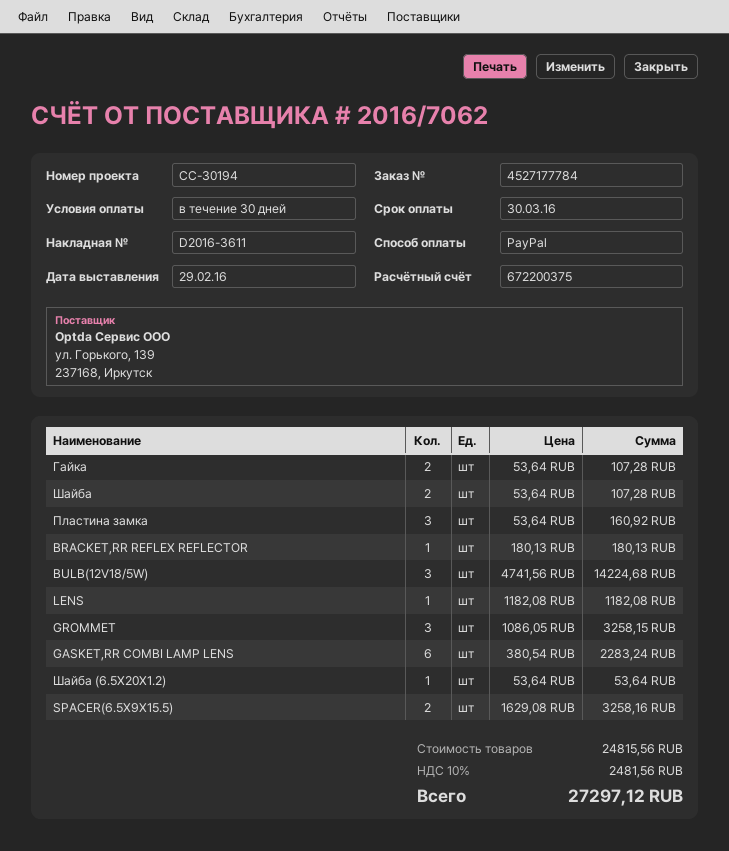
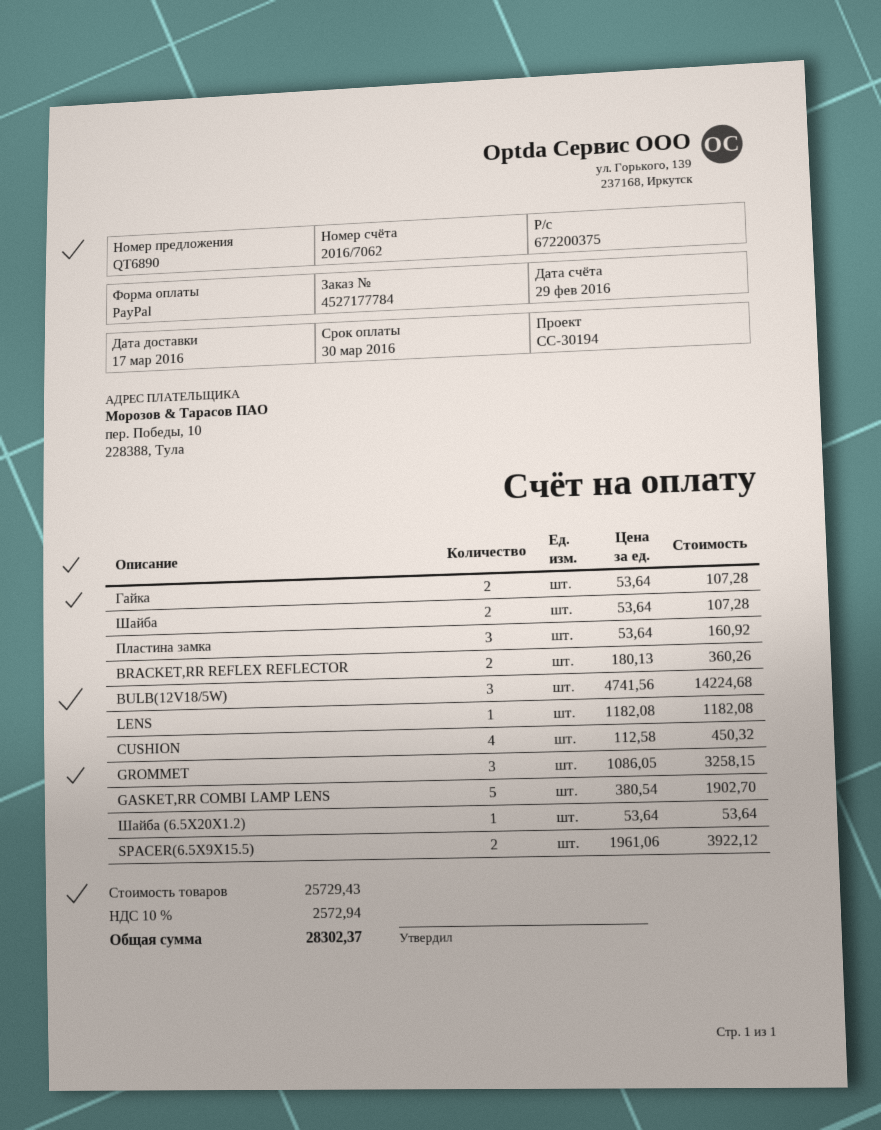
BRACKET,RR REFLEX REFLECTOR: 1 x 180.13 = 180.13 -> 2 x 180.13 = 360.26
GASKET,RR COMBI LAMP LENS: 6 x 380.54 = 2283.24 -> 5 x 380.54 = 1902.70
SPACER(6.5X9X15.5): 2 x 1629.08 = 3258.16 -> 2 x 1961.06 = 3922.12
CUSHION: none -> 4 x 112.58 = 450.32
subtotal: 24815.56 -> 25729.43
tax: 10% = 2481.56 -> 10% = 2572.94
total: 27297.12 -> 28302.37

